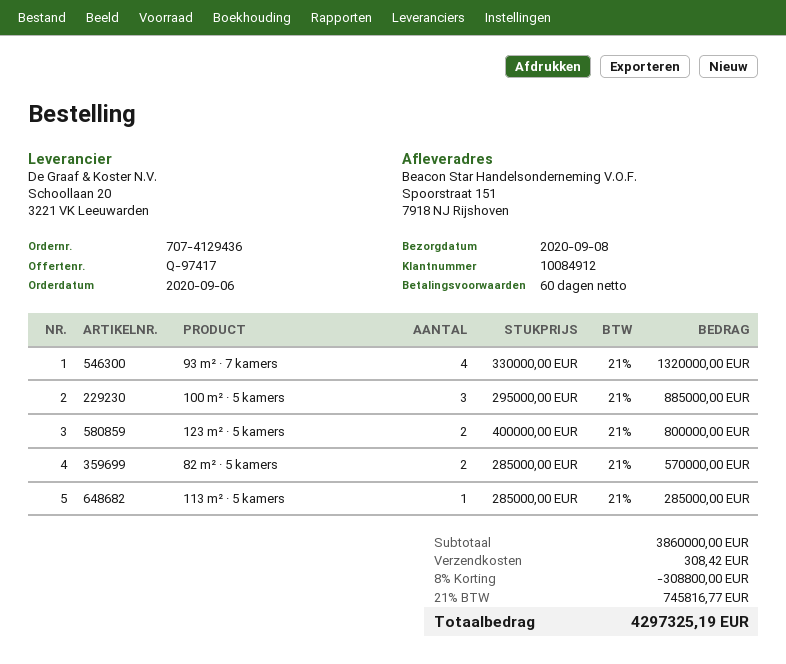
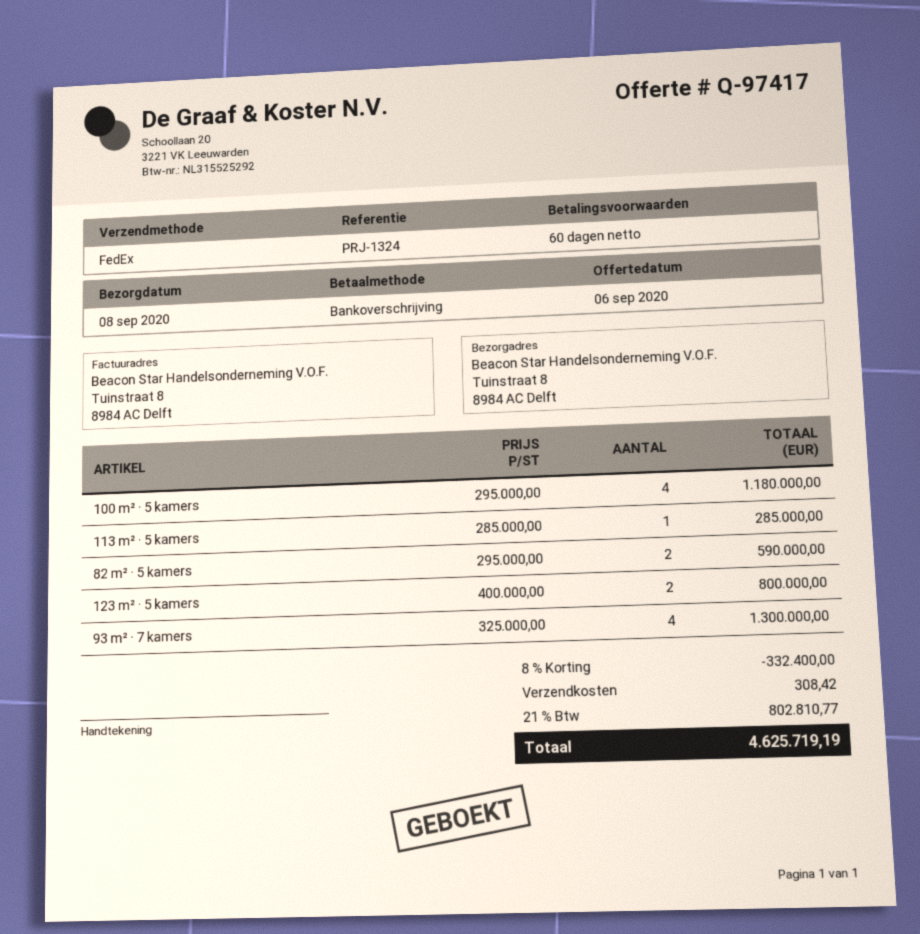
ship to: Spoorstraat 151, 7918 NJ Rijshoven -> Tuinstraat 8, 8984 AC Delft
93 m² · 7 kamers: 4 x 330000.00 = 1320000.00 -> 4 x 325000.00 = 1300000.00
100 m² · 5 kamers: 3 x 295000.00 = 885000.00 -> 4 x 295000.00 = 1180000.00
82 m² · 5 kamers: 2 x 285000.00 = 570000.00 -> 2 x 295000.00 = 590000.00
discount: 8% = 308800.00 -> 8% = 332400.00
tax: 21% = 745816.77 -> 21% = 802810.77
total: 4297325.19 -> 4625719.19

